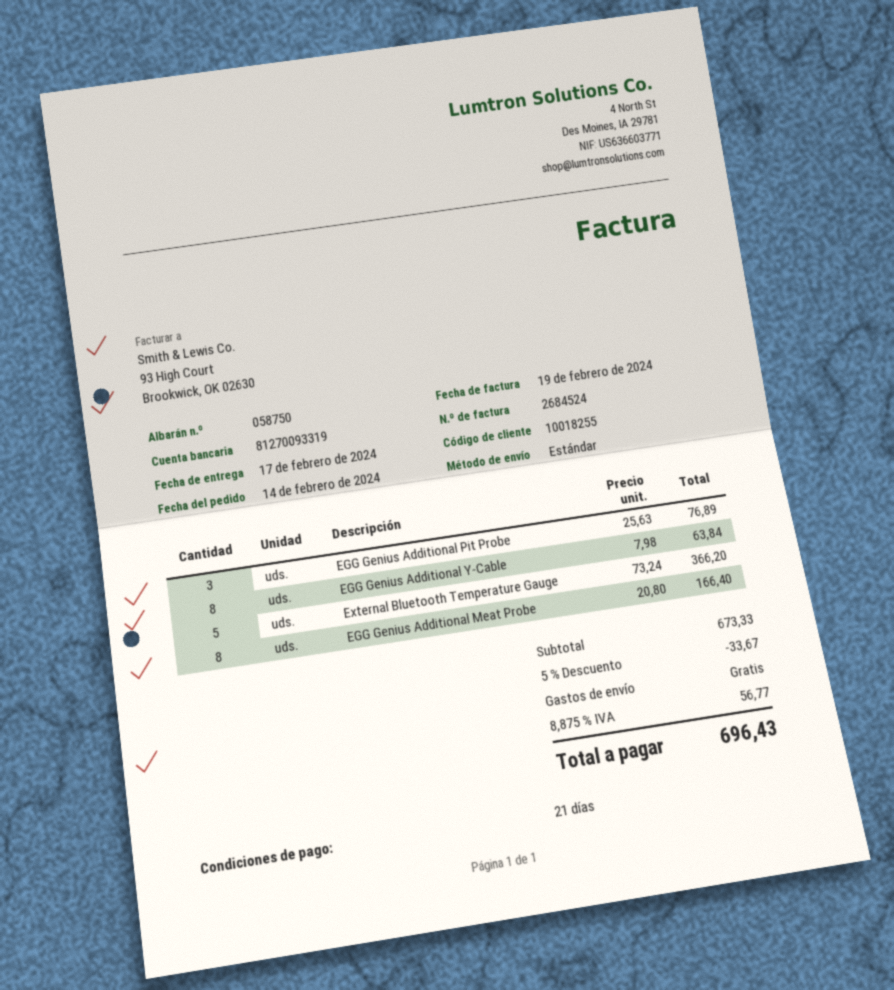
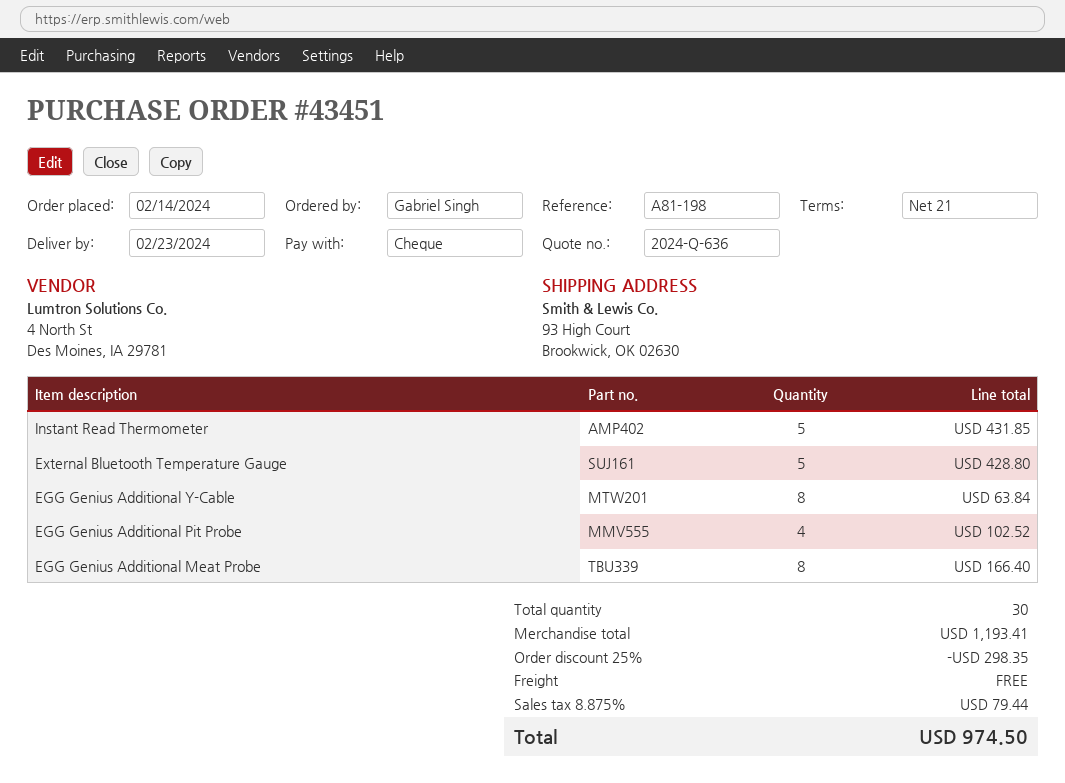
delivery date: 2024-02-17 -> 2024-02-23
EGG Genius Additional Pit Probe: 3 for 76.89 -> 4 for 102.52
External Bluetooth Temperature Gauge: 5 for 366.20 -> 5 for 428.80
Instant Read Thermometer: none -> 5 for 431.85
subtotal: 673.33 -> 1193.41
discount: 5% = 33.67 -> 25% = 298.35
tax: 8.875% = 56.77 -> 8.875% = 79.44
total: 696.43 -> 974.50

